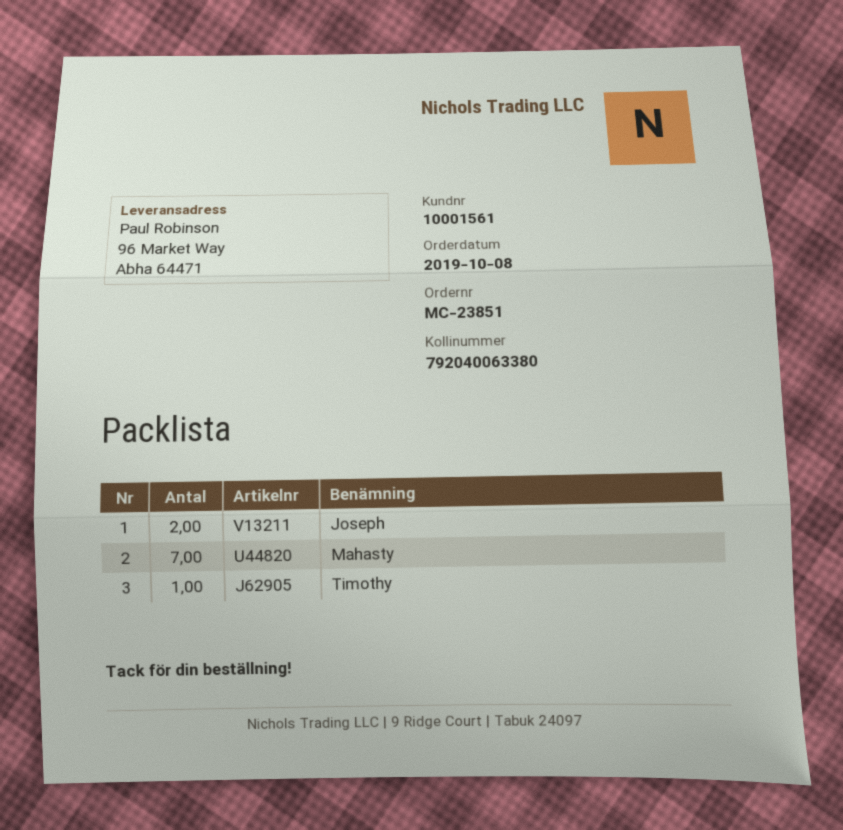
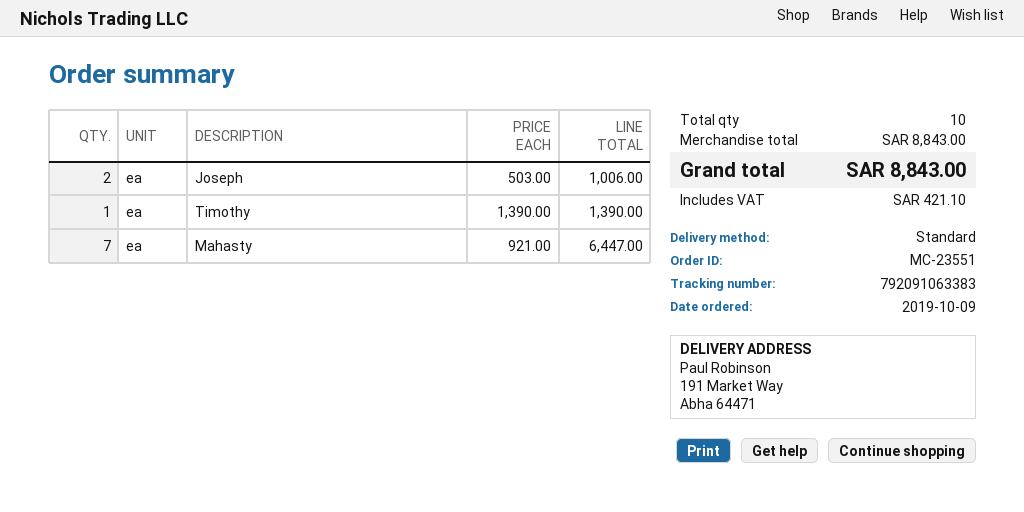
order number: MC-23851 -> MC-23551
order date: 2019-10-08 -> 2019-10-09
tracking number: 792040063380 -> 792091063383
ship to: 96 Market Way, Abha 64471 -> 191 Market Way, Abha 64471

